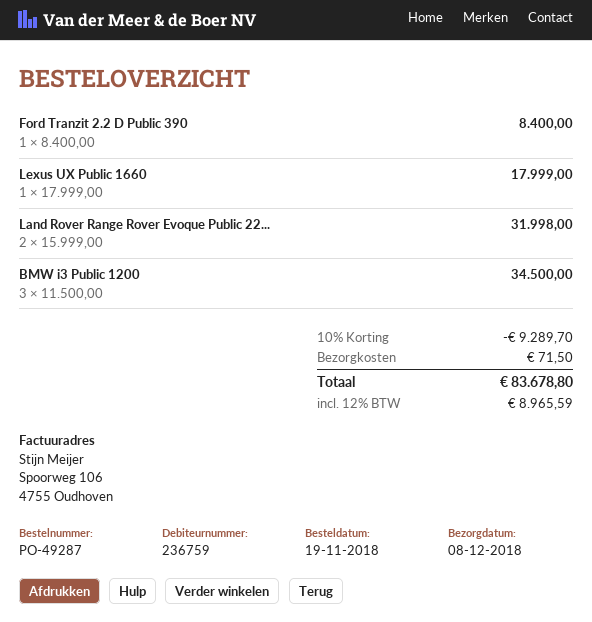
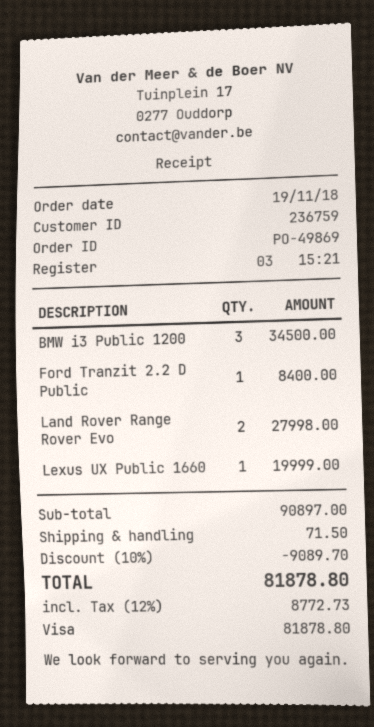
order number: PO-49287 -> PO-49869
Lexus UX Public 1660: 1 for 17999.00 -> 1 for 19999.00
Land Rover Range Rover Evoque Public 22...: 2 for 31998.00 -> 2 for 27998.00
discount: 10% = 9289.70 -> 10% = 9089.70
tax: 12% = 8965.59 -> 12% = 8772.73
total: 83678.80 -> 81878.80

